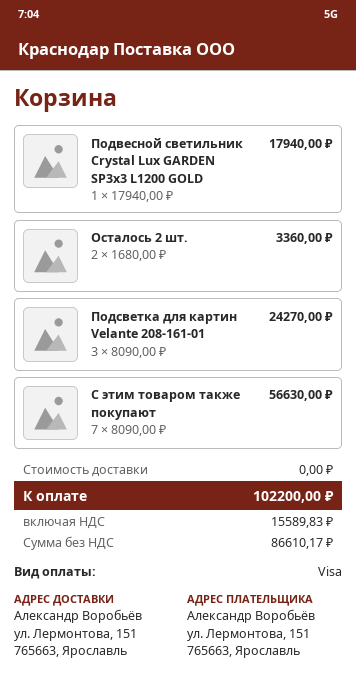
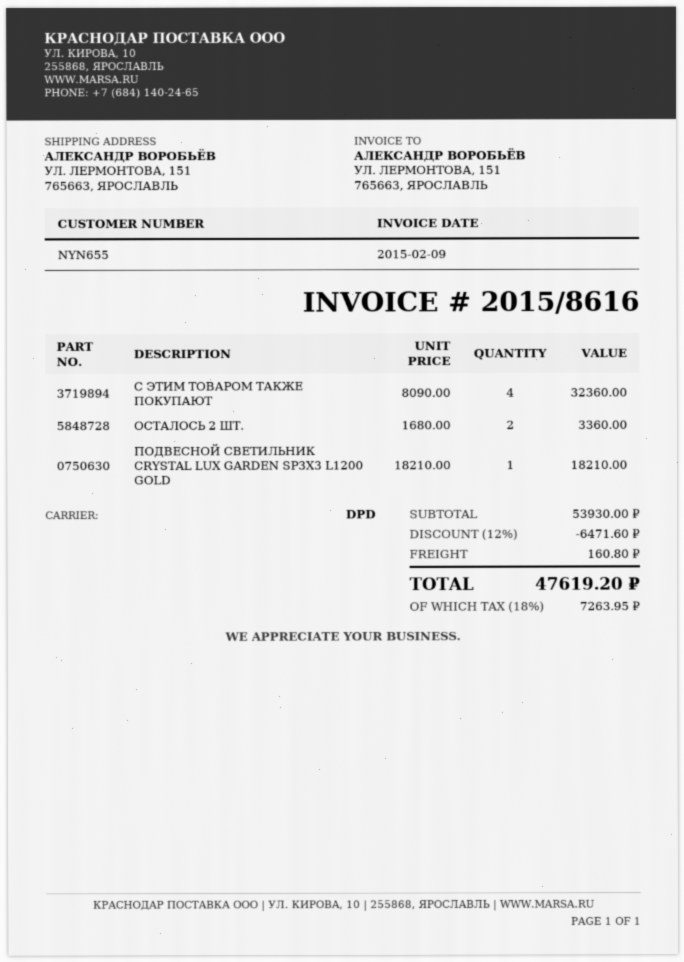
Подвесной светильник Crystal Lux GARDEN SP3х3 L1200 GOLD: 1 x 17940.00 = 17940.00 -> 1 x 18210.00 = 18210.00
Подсветка для картин Velante 208-161-01: 3 x 8090.00 = 24270.00 -> none
C этим товаром также покупают: 7 x 8090.00 = 56630.00 -> 4 x 8090.00 = 32360.00
discount: none -> 12% = 6471.60
shipping: 0.00 -> 160.80
tax: 15589.83 -> 7263.95
total: 102200.00 -> 47619.20

